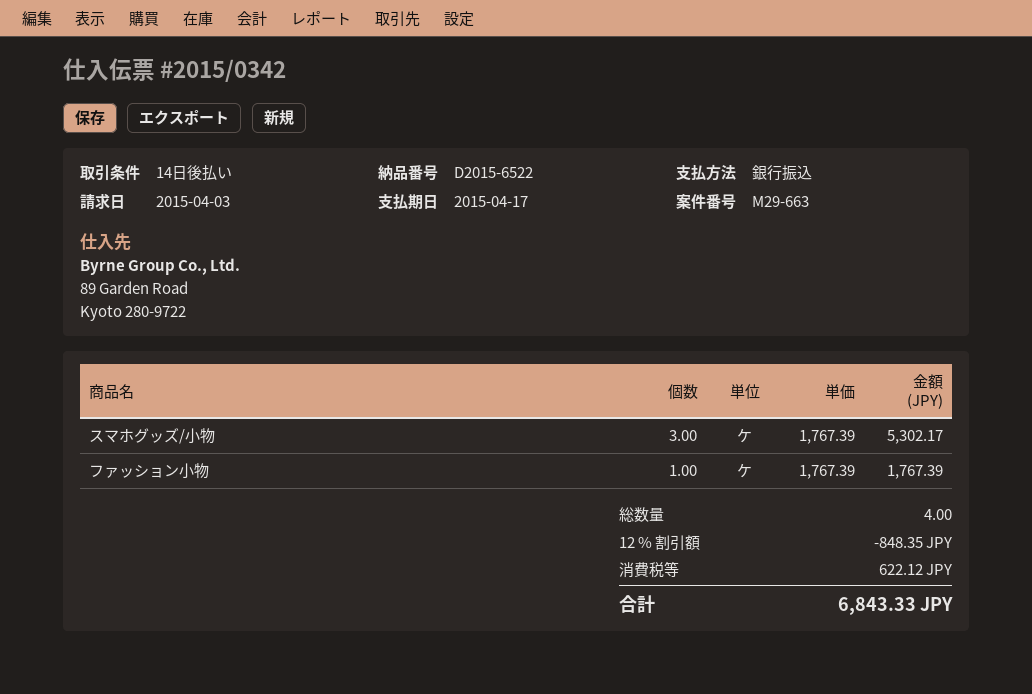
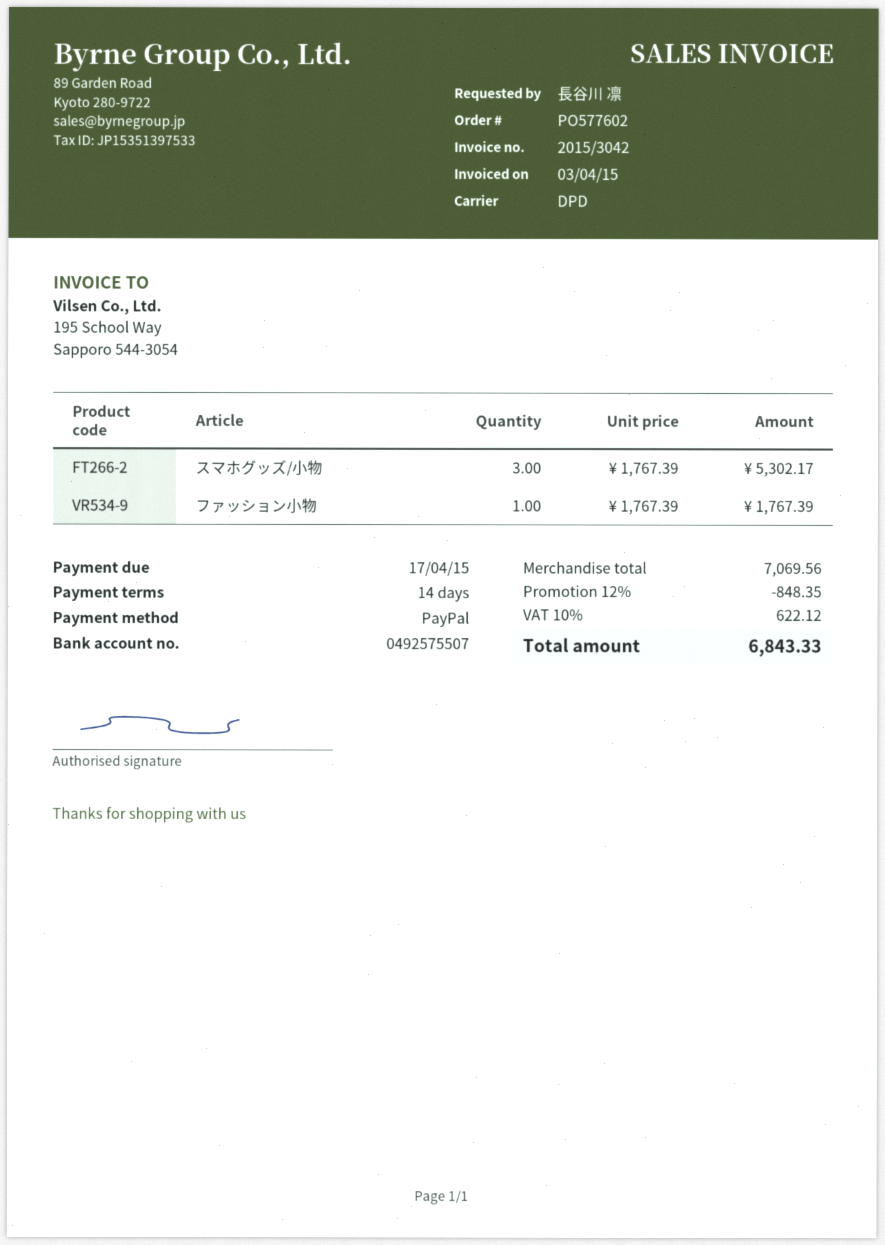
invoice number: 2015/0342 -> 2015/3042
payment method: bank transfer -> PayPal

